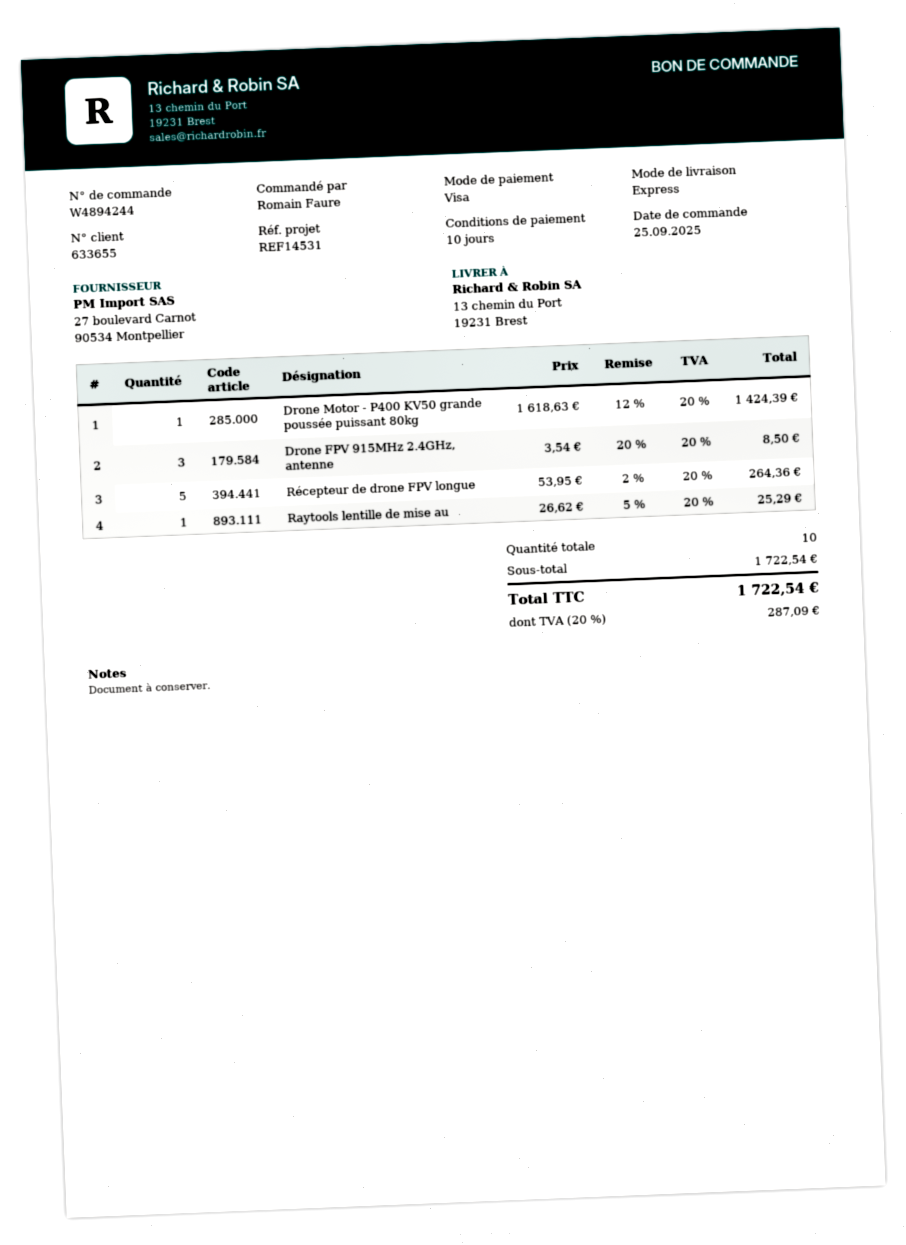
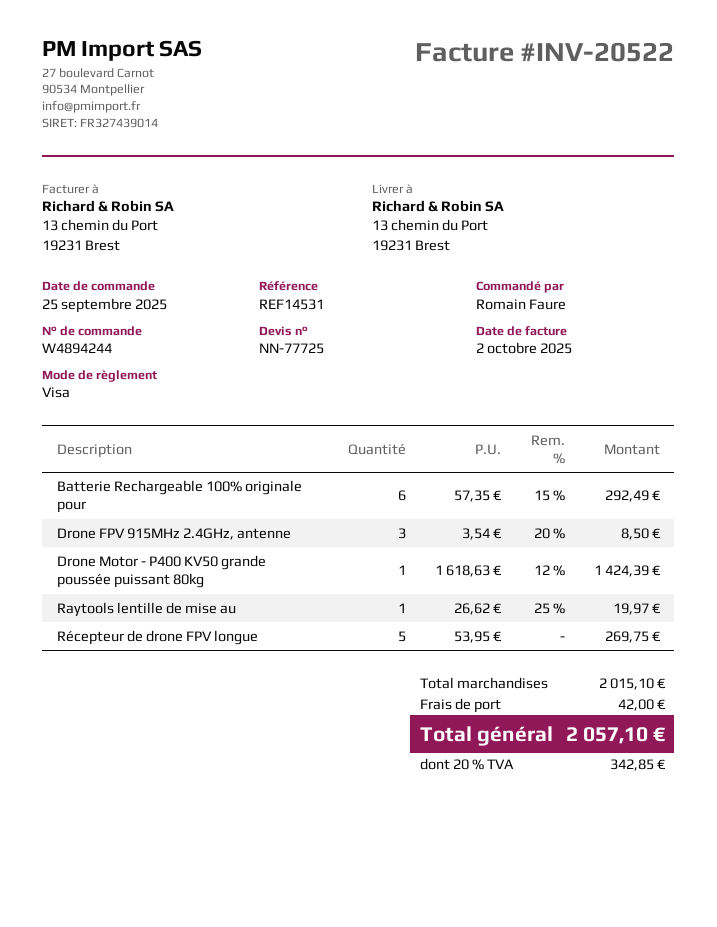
Récepteur de drone FPV longue: 5 x 53.95 - 2% = 264.36 -> 5 x 53.95 = 269.75
Raytools lentille de mise au: 1 x 26.62 - 5% = 25.29 -> 1 x 26.62 - 25% = 19.97
Batterie Rechargeable 100% originale pour: none -> 6 x 57.35 - 15% = 292.49
subtotal: 1722.54 -> 2015.10
shipping: none -> 42.00
tax: 20% = 287.09 -> 20% = 342.85
total: 1722.54 -> 2057.10

